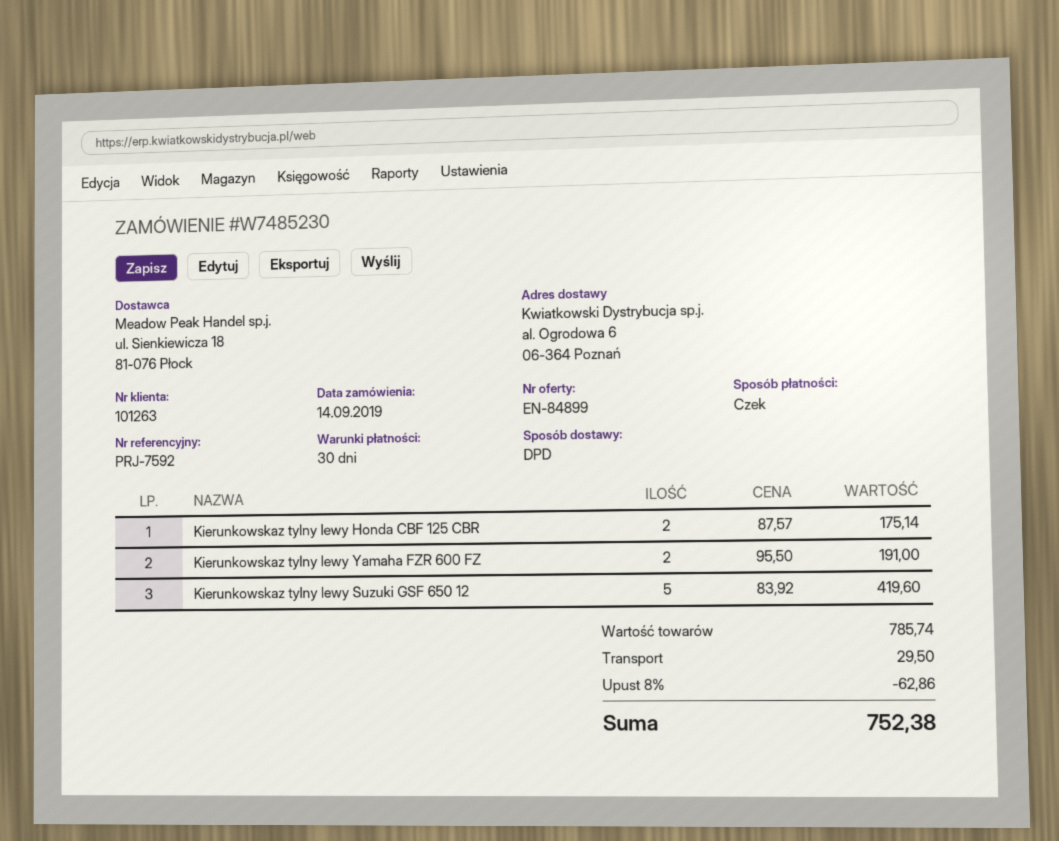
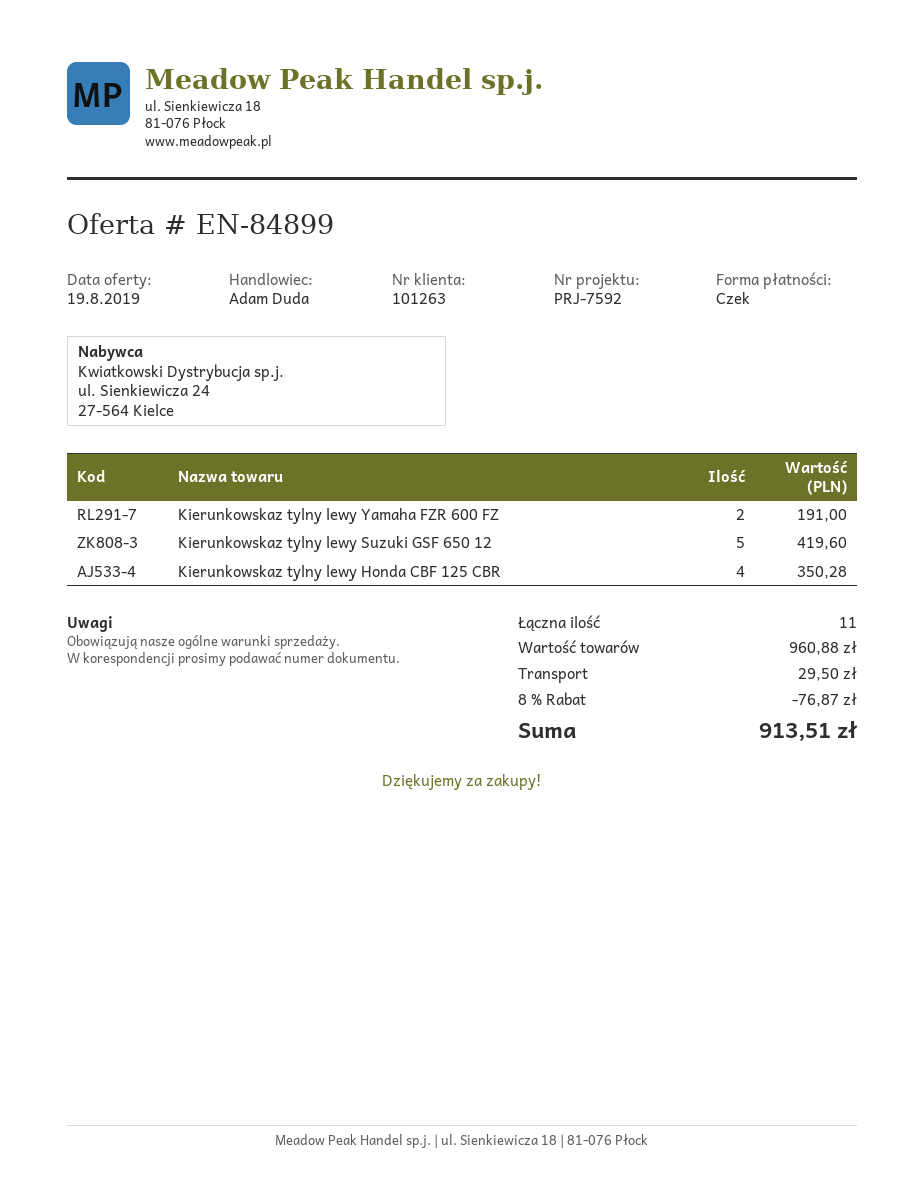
Kierunkowskaz tylny lewy Honda CBF 125 CBR: 2 for 175.14 -> 4 for 350.28
subtotal: 785.74 -> 960.88
discount: 8% = 62.86 -> 8% = 76.87
total: 752.38 -> 913.51

